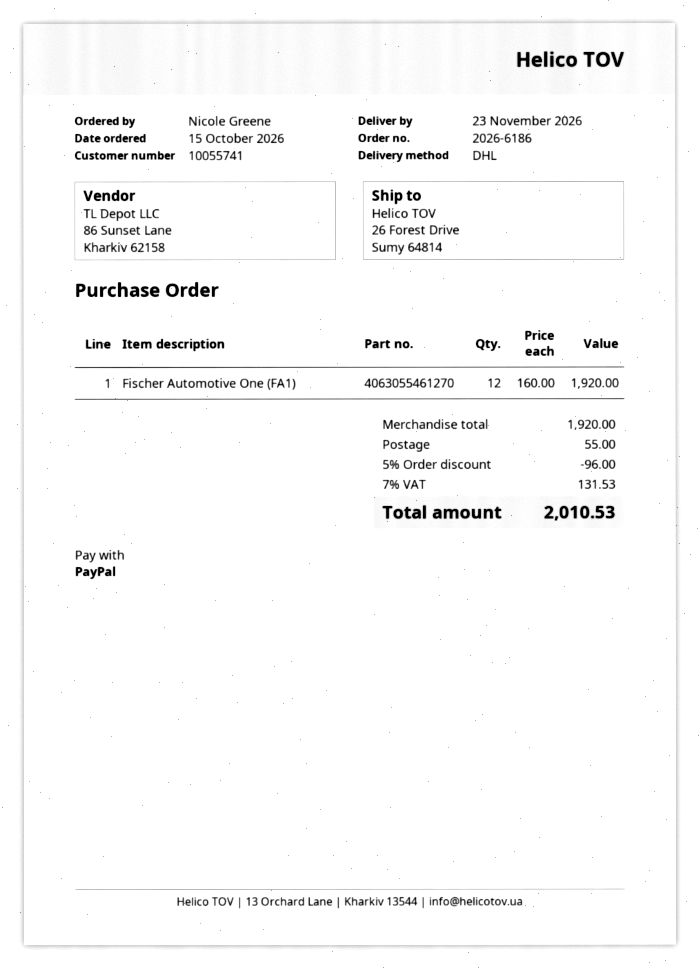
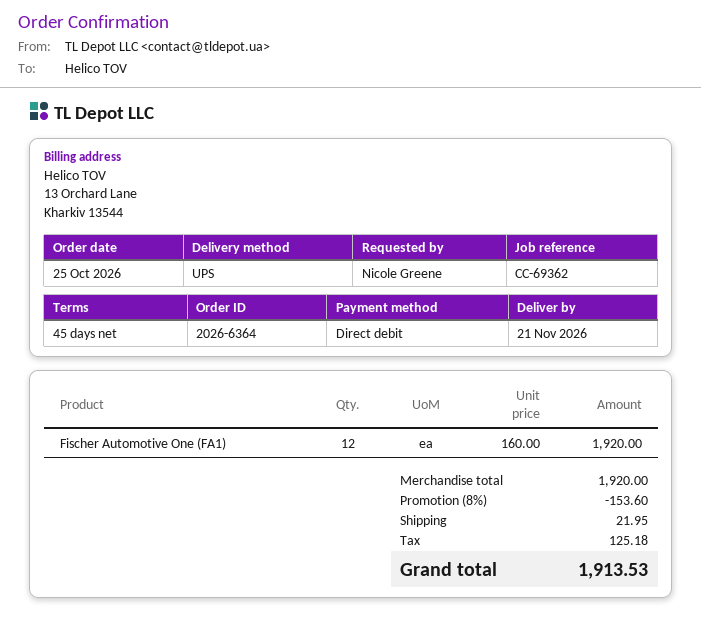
order number: 2026-6186 -> 2026-6364
order date: 2026-10-15 -> 2026-10-25
delivery date: 2026-11-23 -> 2026-11-21
payment method: PayPal -> direct debit
shipping method: DHL -> UPS
discount: 5% = 96.00 -> 8% = 153.60
shipping: 55.00 -> 21.95
tax: 131.53 -> 125.18
total: 2010.53 -> 1913.53

